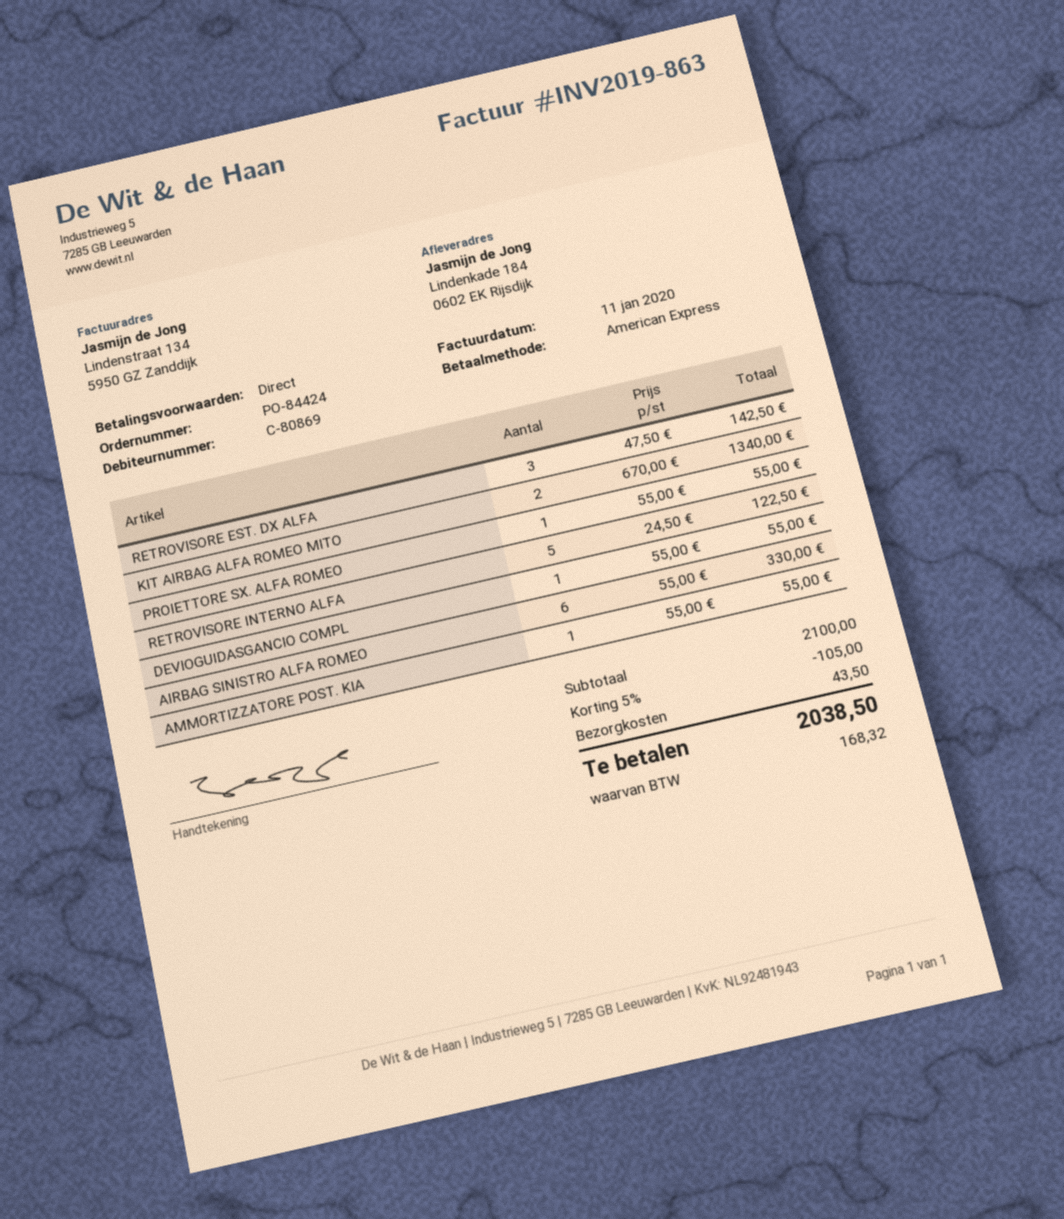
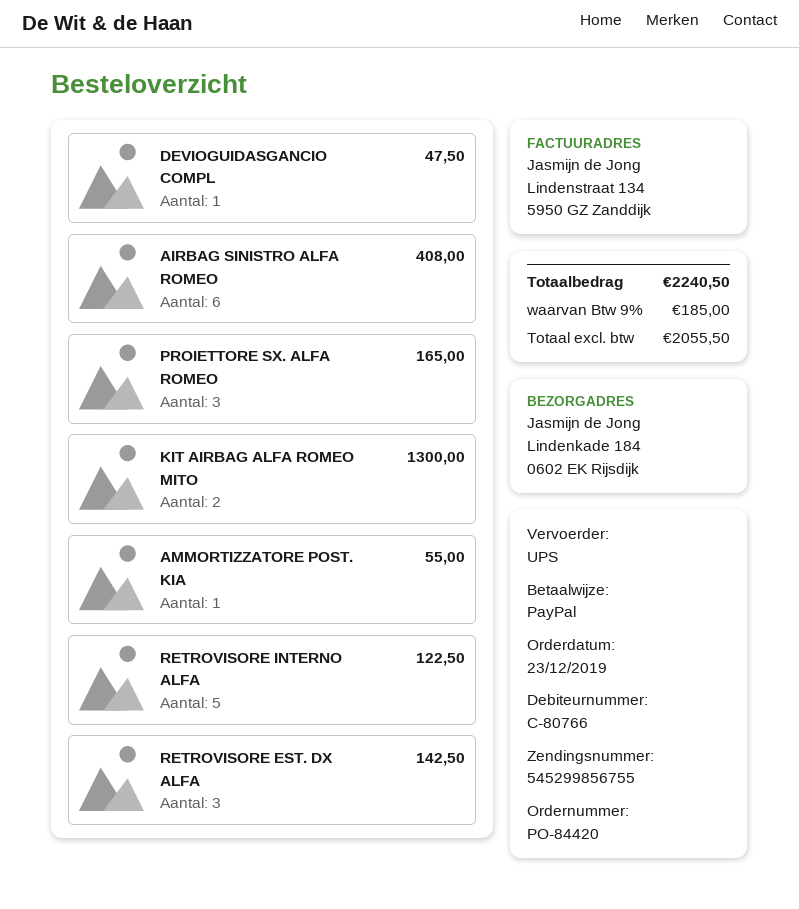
order number: PO-84424 -> PO-84420
customer number: C-80869 -> C-80766
payment method: American Express -> PayPal
KIT AIRBAG ALFA ROMEO MITO: 2 for 1340.00 -> 2 for 1300.00
PROIETTORE SX. ALFA ROMEO: 1 for 55.00 -> 3 for 165.00
DEVIOGUIDASGANCIO COMPL: 1 for 55.00 -> 1 for 47.50
AIRBAG SINISTRO ALFA ROMEO: 6 for 330.00 -> 6 for 408.00
discount: 5% = 105.00 -> none
shipping: 43.50 -> none
tax: 168.32 -> 185.00
total: 2038.50 -> 2240.50

